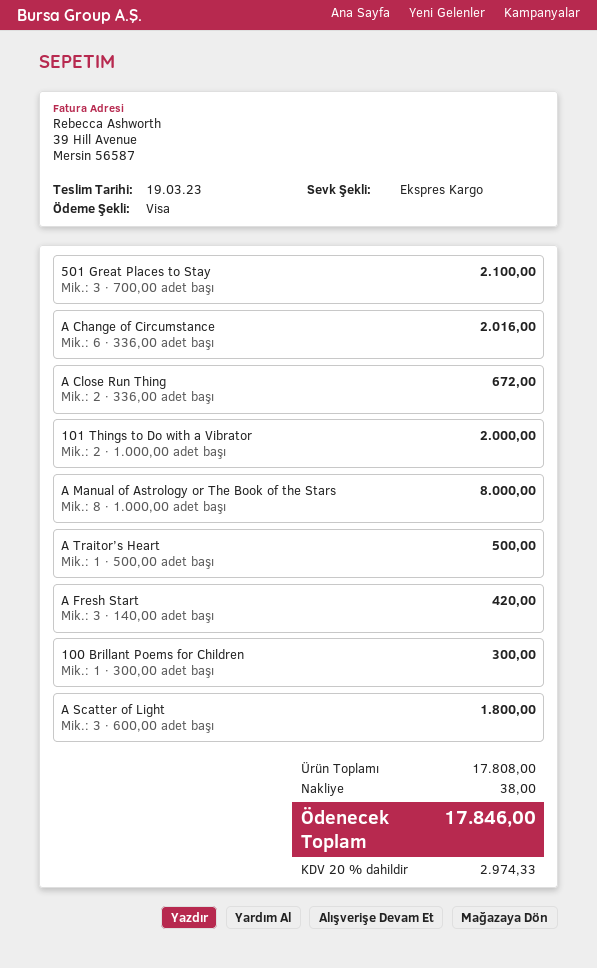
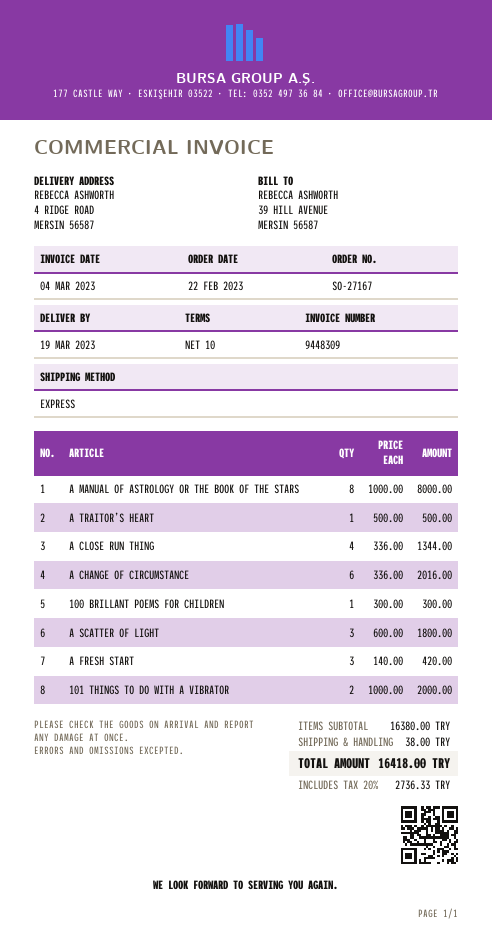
501 Great Places to Stay: 3 x 700.00 = 2100.00 -> none
A Close Run Thing: 2 x 336.00 = 672.00 -> 4 x 336.00 = 1344.00
subtotal: 17808.00 -> 16380.00
tax: 20% = 2974.33 -> 20% = 2736.33
total: 17846.00 -> 16418.00

